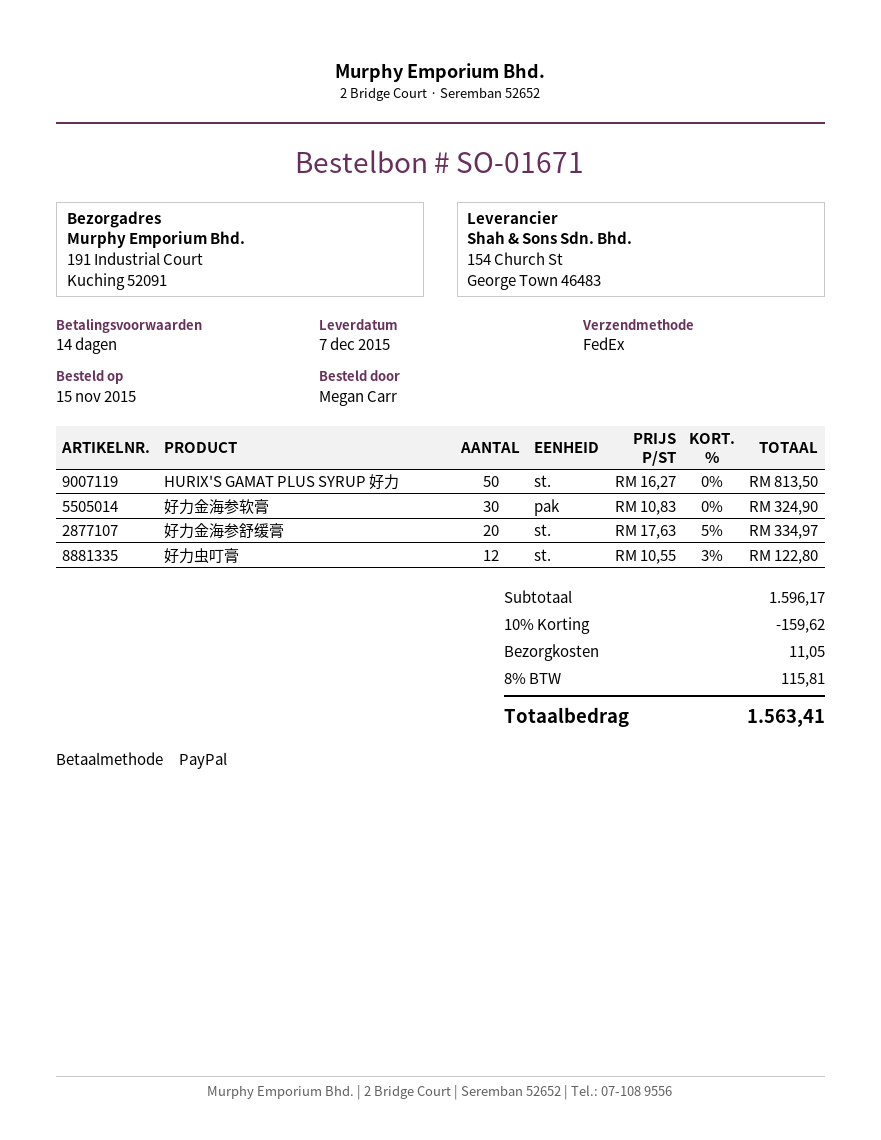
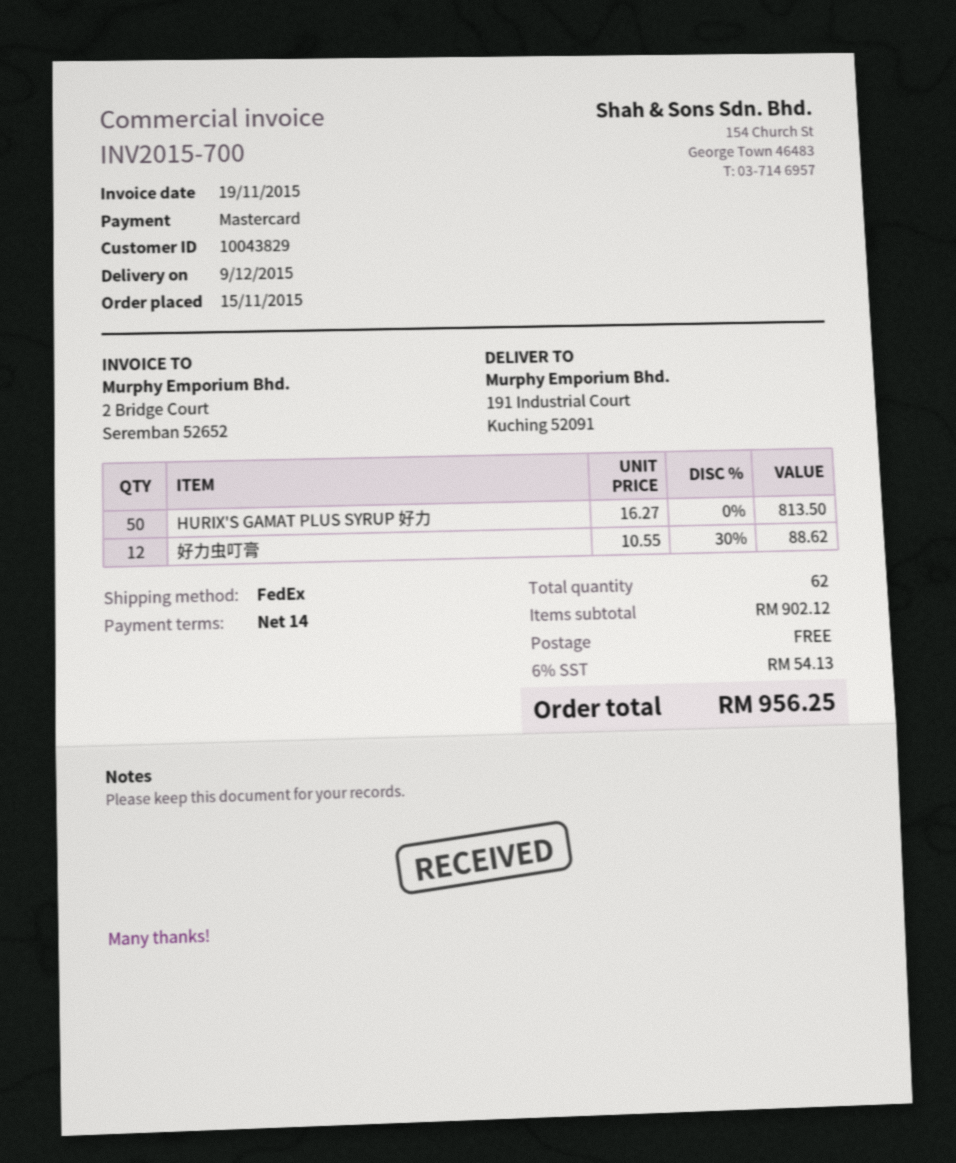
delivery date: 2015-12-07 -> 2015-12-09
payment method: PayPal -> Mastercard
好力金海参软膏: 30 x 10.83 = 324.90 -> none
好力金海参舒缓膏: 20 x 17.63 - 5% = 334.97 -> none
好力虫叮膏: 12 x 10.55 - 3% = 122.80 -> 12 x 10.55 - 30% = 88.62
subtotal: 1596.17 -> 902.12
discount: 10% = 159.62 -> none
shipping: 11.05 -> 0.00
tax: 8% = 115.81 -> 6% = 54.13
total: 1563.41 -> 956.25

